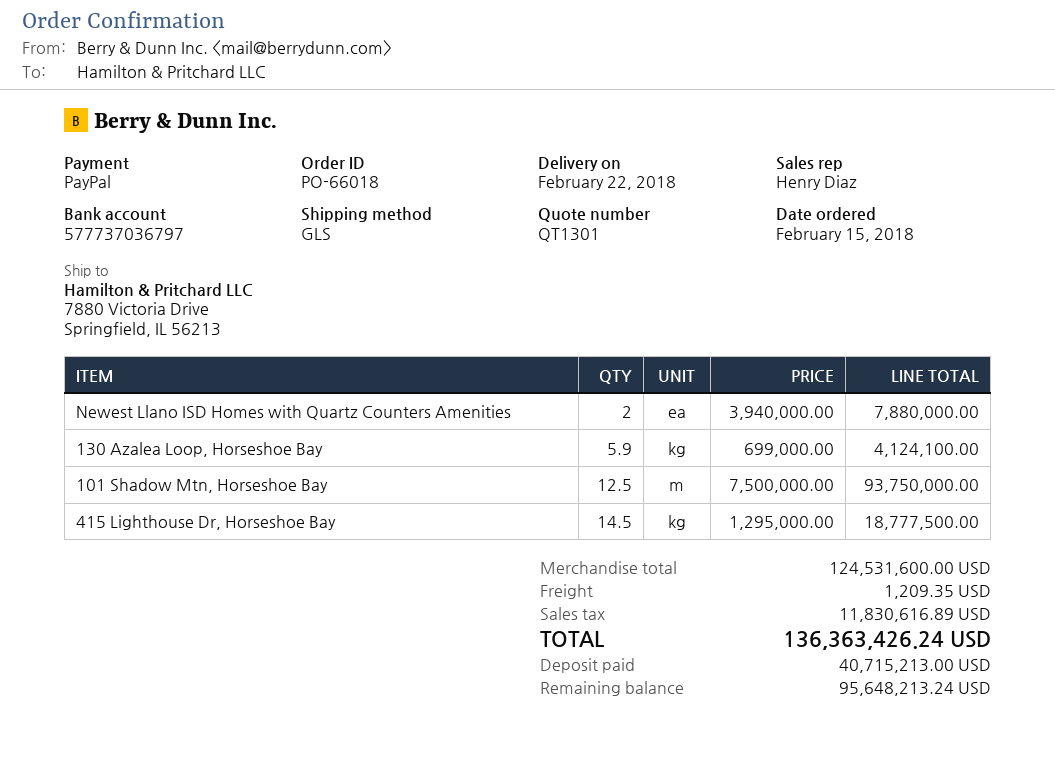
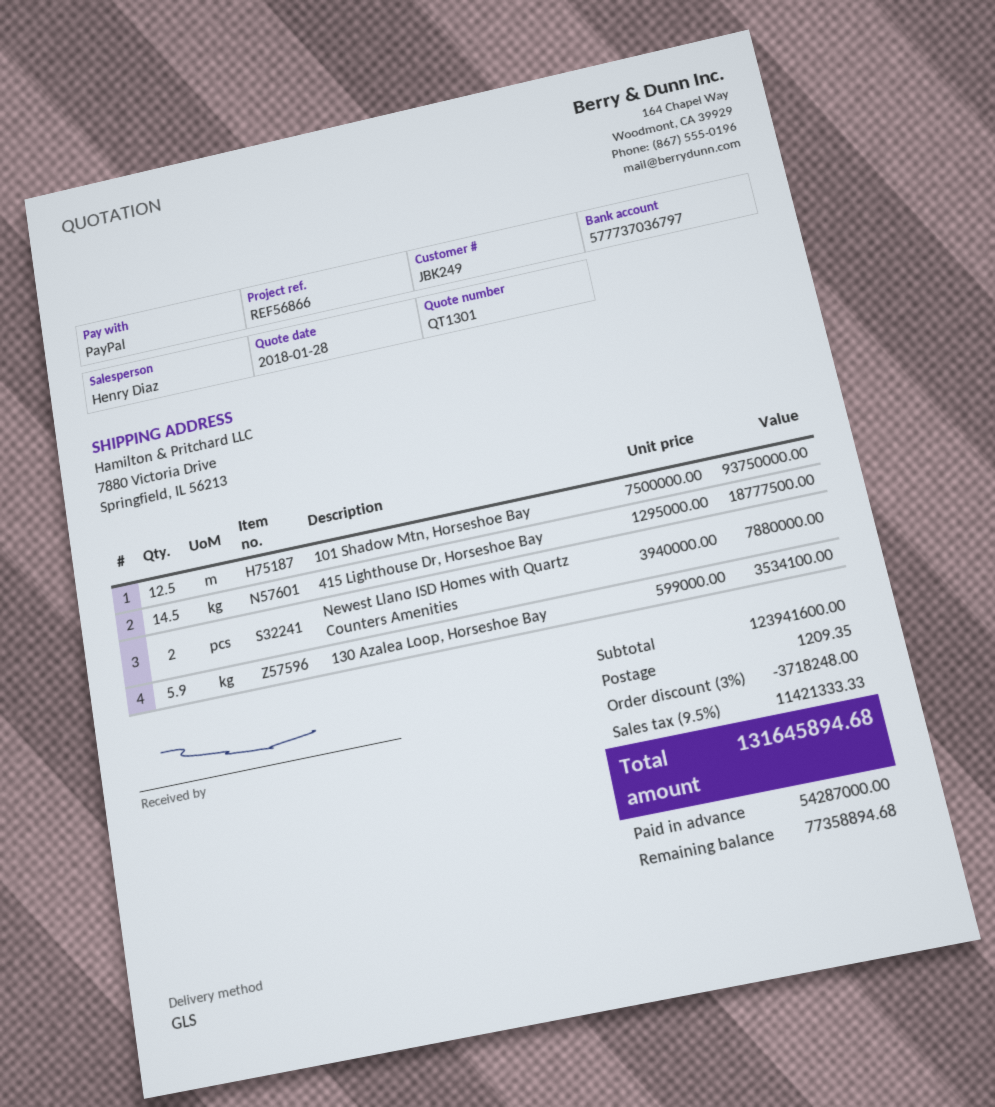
130 Azalea Loop, Horseshoe Bay: 5.9 x 699000.00 = 4124100.00 -> 5.9 x 599000.00 = 3534100.00
subtotal: 124531600.00 -> 123941600.00
discount: none -> 3% = 3718248.00
tax: 11830616.89 -> 11421333.33
total: 136363426.24 -> 131645894.68
deposit: 40715213.00 -> 54287000.00
balance: 95648213.24 -> 77358894.68

